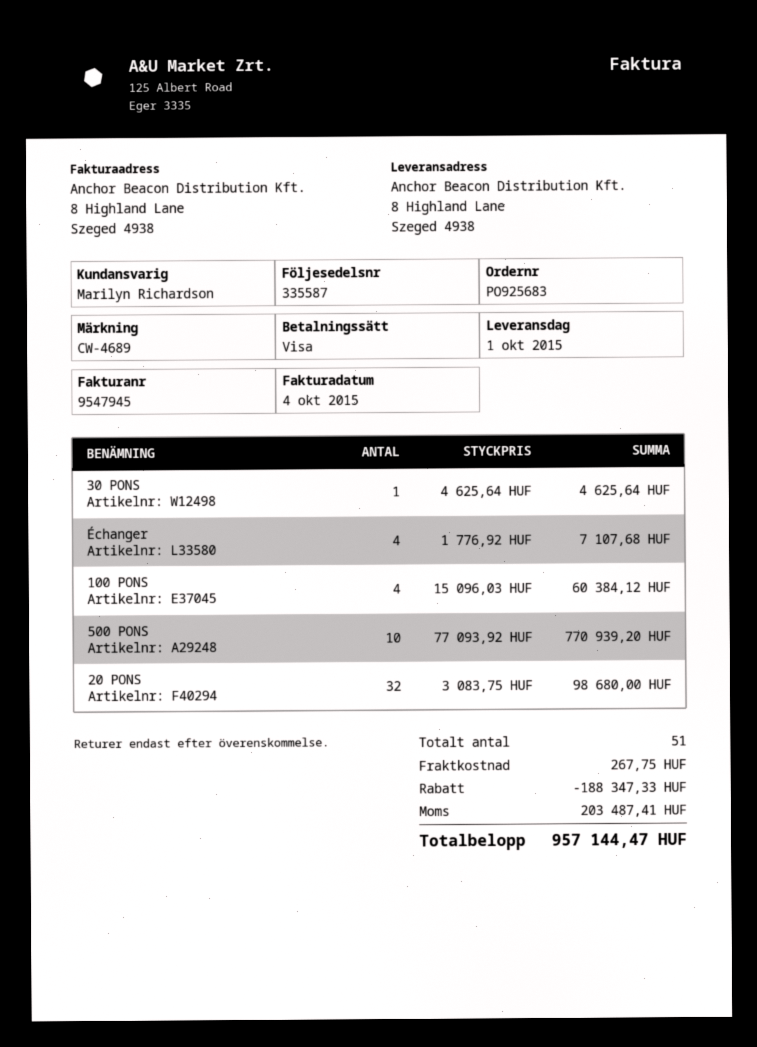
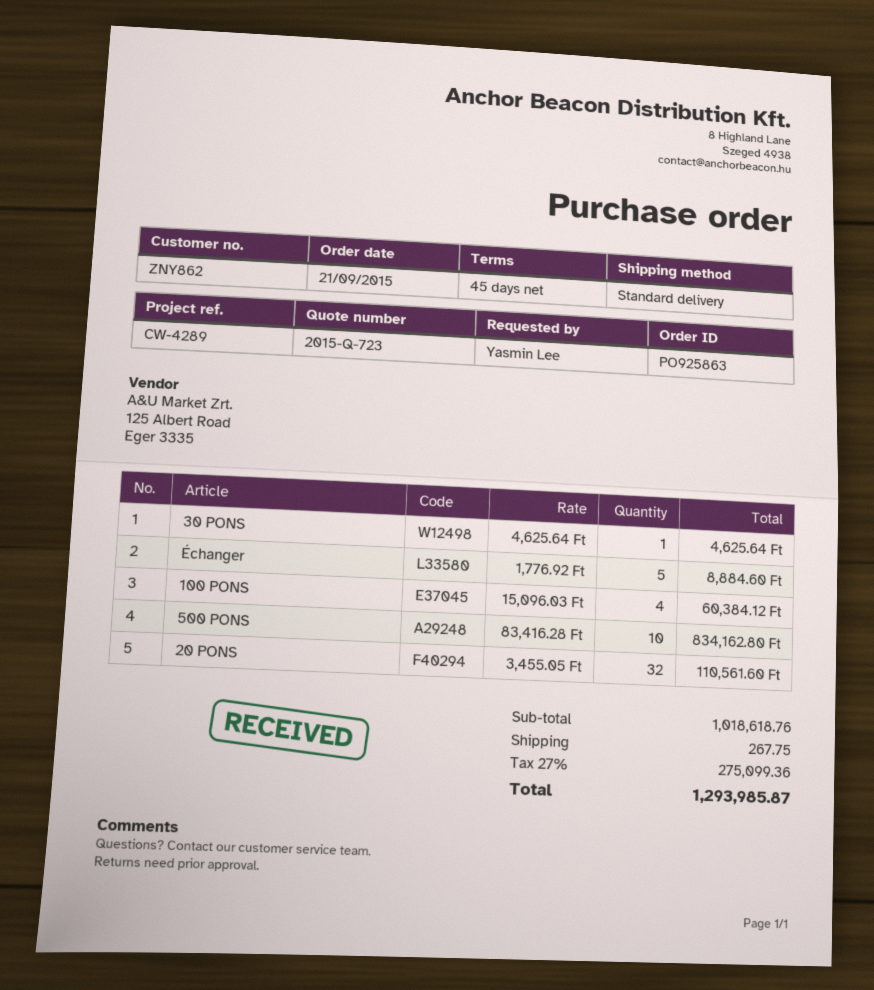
order number: PO925683 -> PO925863
reference: CW-4689 -> CW-4289
Échanger: 4 x 1776.92 = 7107.68 -> 5 x 1776.92 = 8884.60
500 PONS: 10 x 77093.92 = 770939.20 -> 10 x 83416.28 = 834162.80
20 PONS: 32 x 3083.75 = 98680.00 -> 32 x 3455.05 = 110561.60
discount: 188347.33 -> none
tax: 203487.41 -> 275099.36
total: 957144.47 -> 1293985.87

